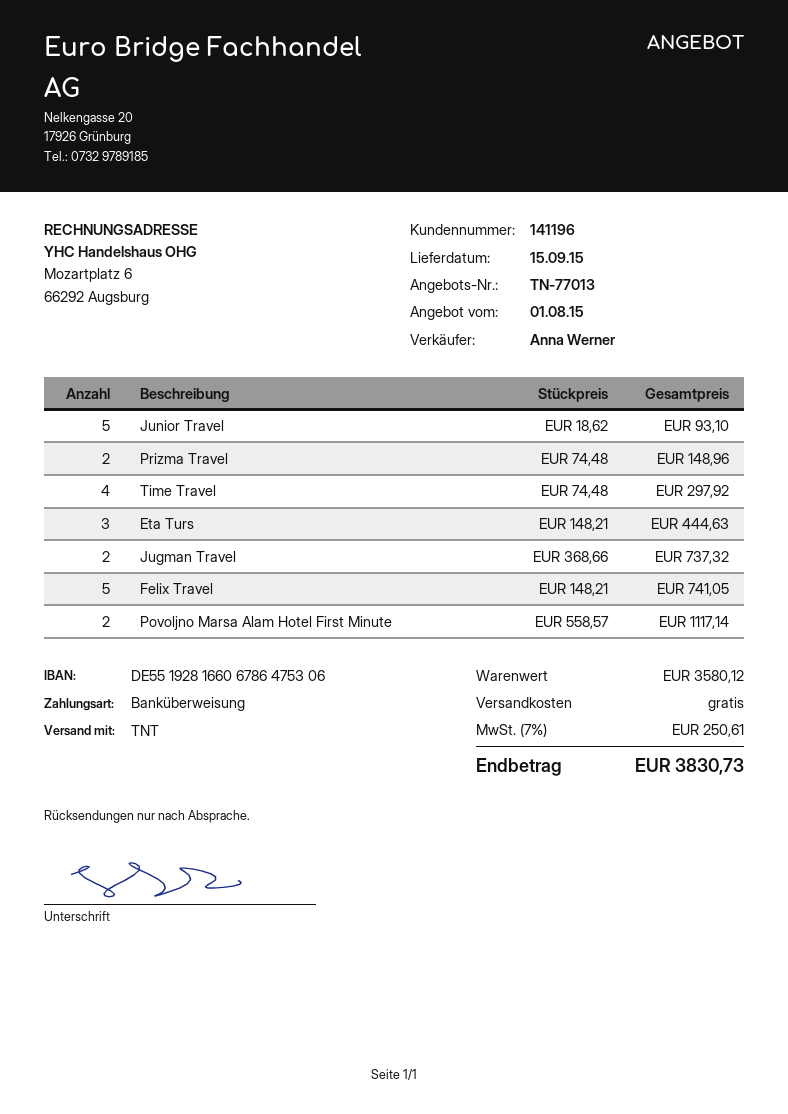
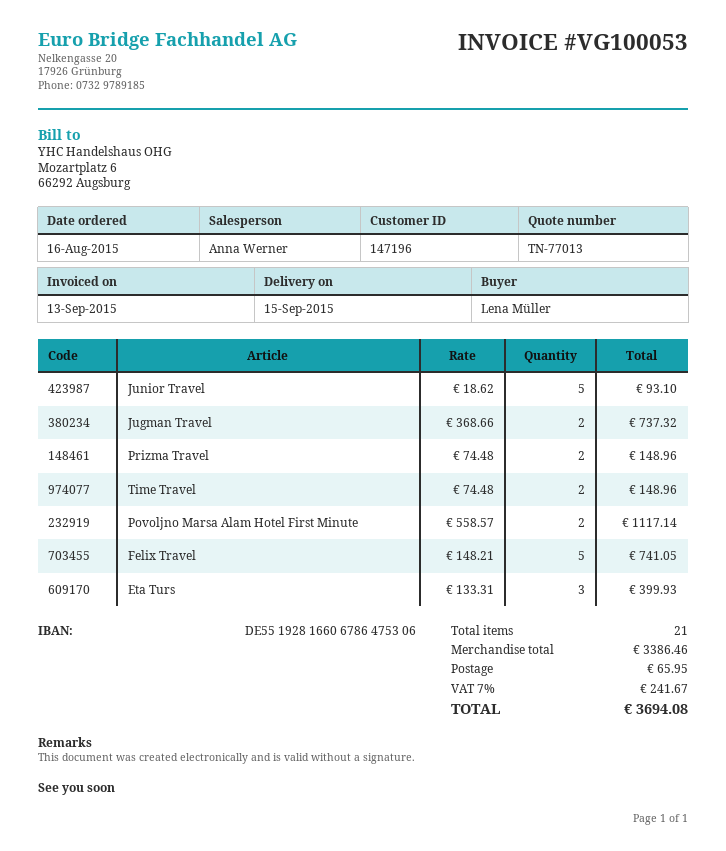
customer number: 141196 -> 147196
Time Travel: 4 x 74.48 = 297.92 -> 2 x 74.48 = 148.96
Eta Turs: 3 x 148.21 = 444.63 -> 3 x 133.31 = 399.93
subtotal: 3580.12 -> 3386.46
shipping: 0.00 -> 65.95
tax: 7% = 250.61 -> 7% = 241.67
total: 3830.73 -> 3694.08

